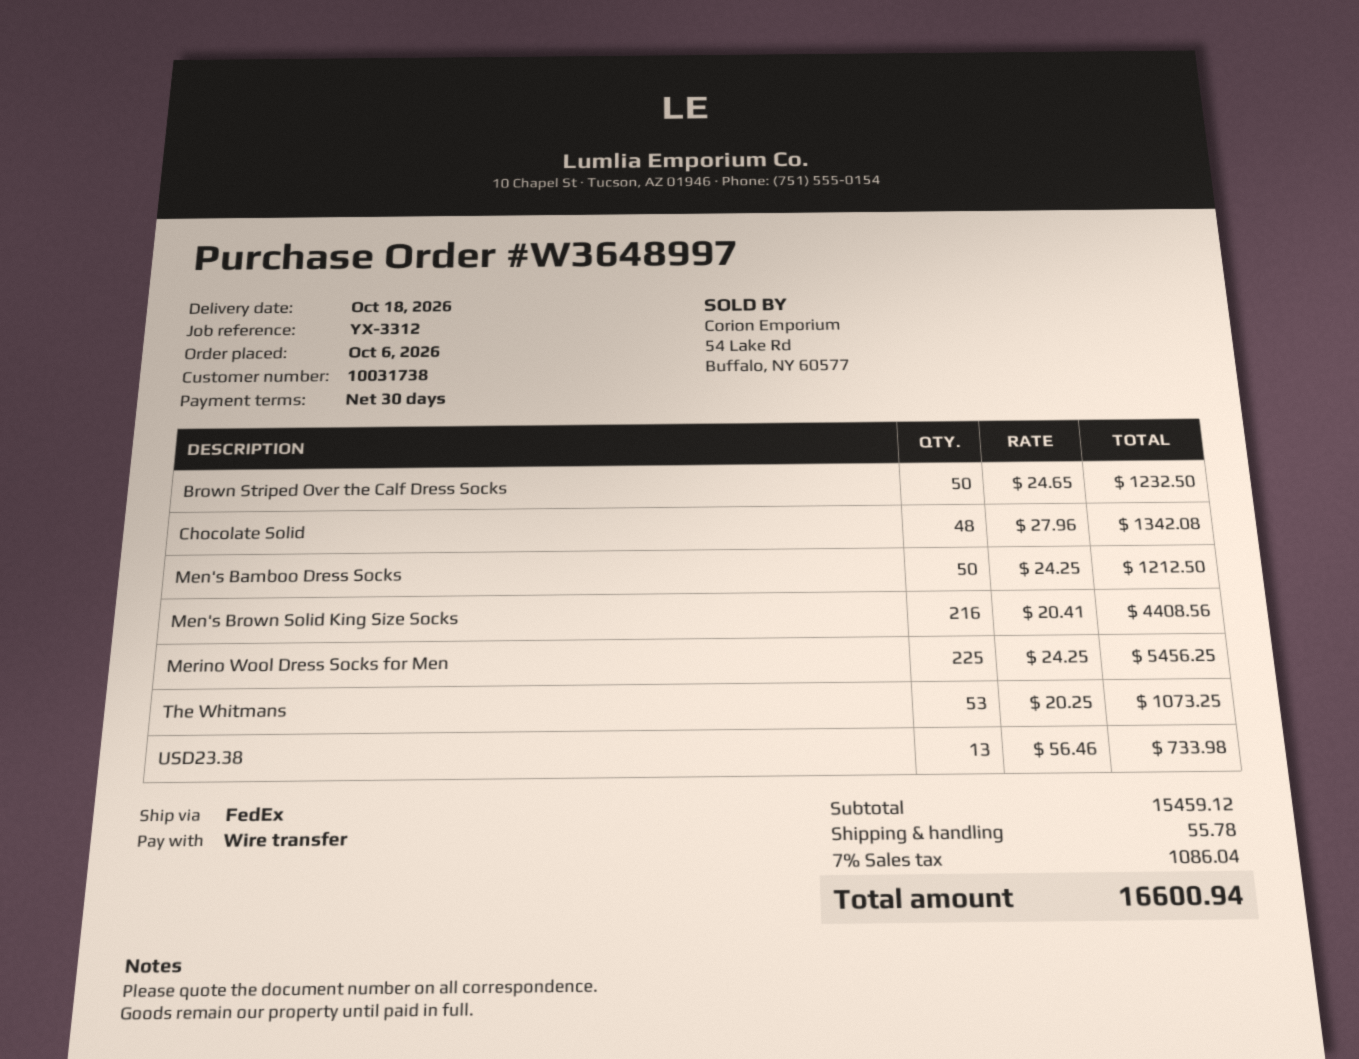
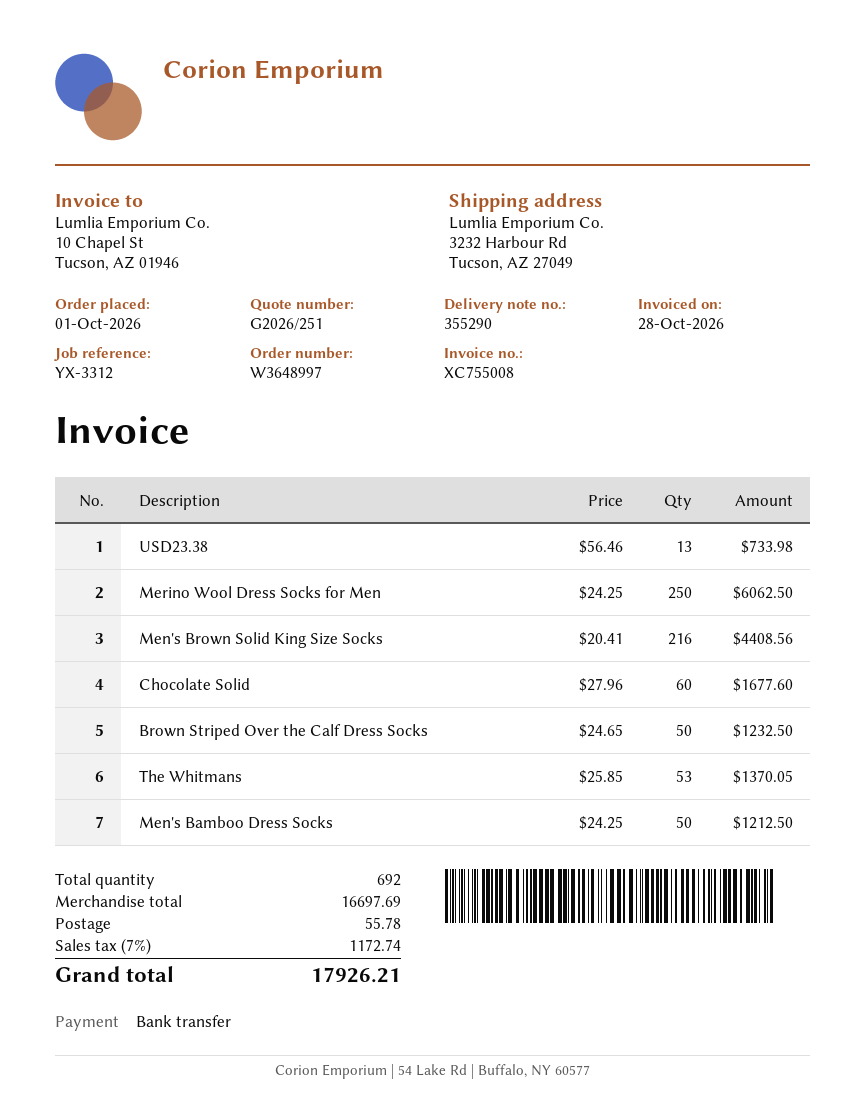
order date: 2026-10-06 -> 2026-10-01
Chocolate Solid: 48 x 27.96 = 1342.08 -> 60 x 27.96 = 1677.60
Merino Wool Dress Socks for Men: 225 x 24.25 = 5456.25 -> 250 x 24.25 = 6062.50
The Whitmans: 53 x 20.25 = 1073.25 -> 53 x 25.85 = 1370.05
subtotal: 15459.12 -> 16697.69
tax: 7% = 1086.04 -> 7% = 1172.74
total: 16600.94 -> 17926.21

